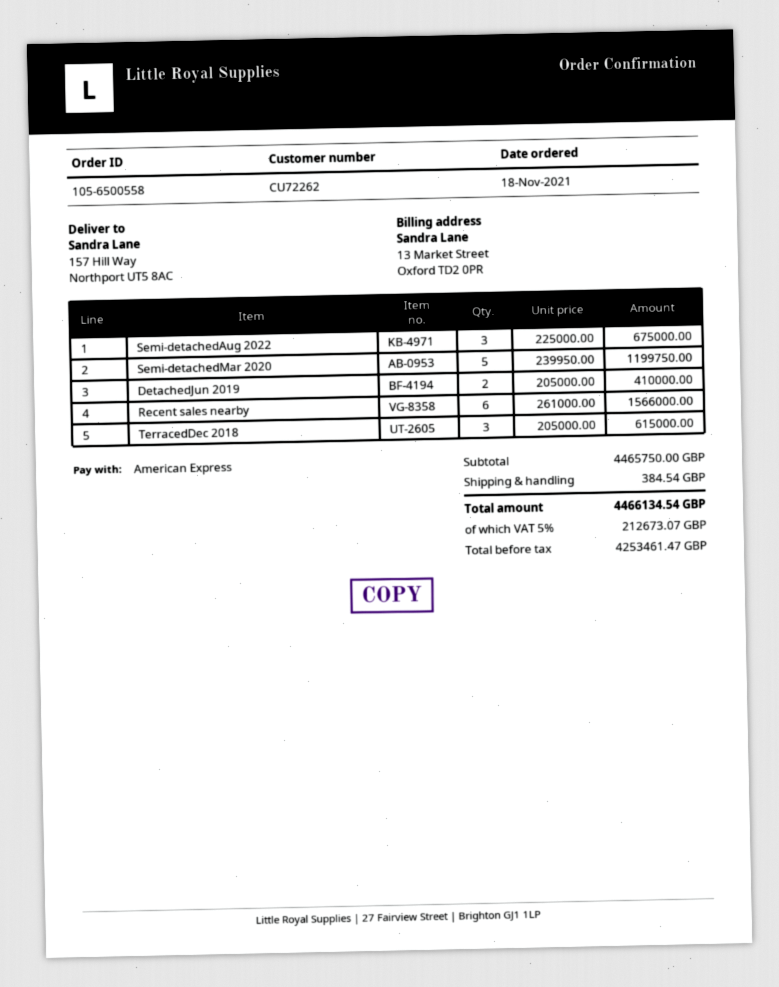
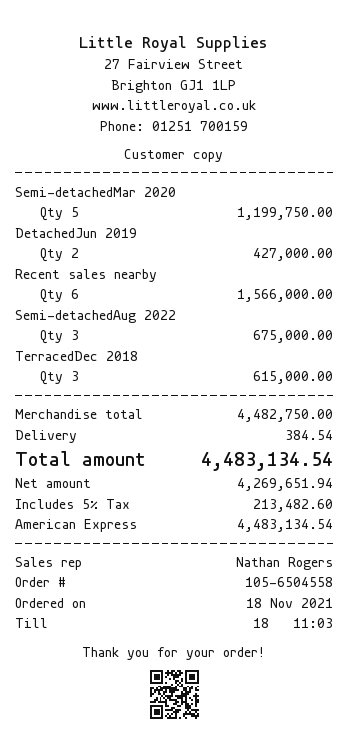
order number: 105-6500558 -> 105-6504558
DetachedJun 2019: 2 for 410000.00 -> 2 for 427000.00
subtotal: 4465750.00 -> 4482750.00
net: 4253461.47 -> 4269651.94
tax: 5% = 212673.07 -> 5% = 213482.60
total: 4466134.54 -> 4483134.54

